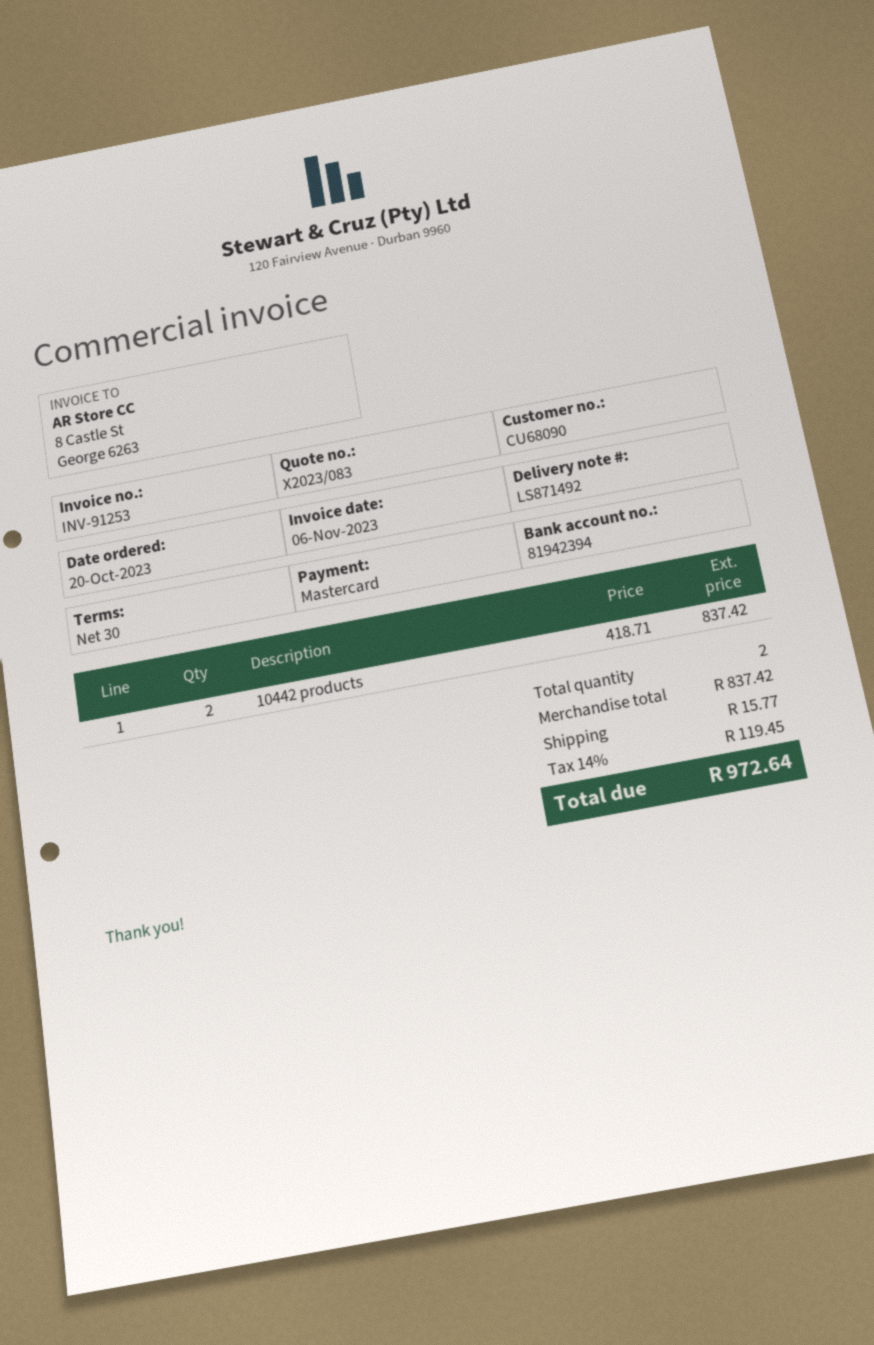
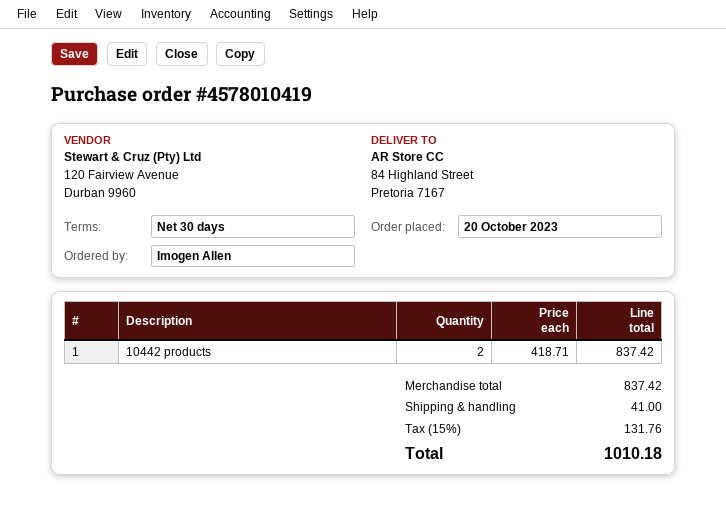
shipping: 15.77 -> 41.00
tax: 14% = 119.45 -> 15% = 131.76
total: 972.64 -> 1010.18

